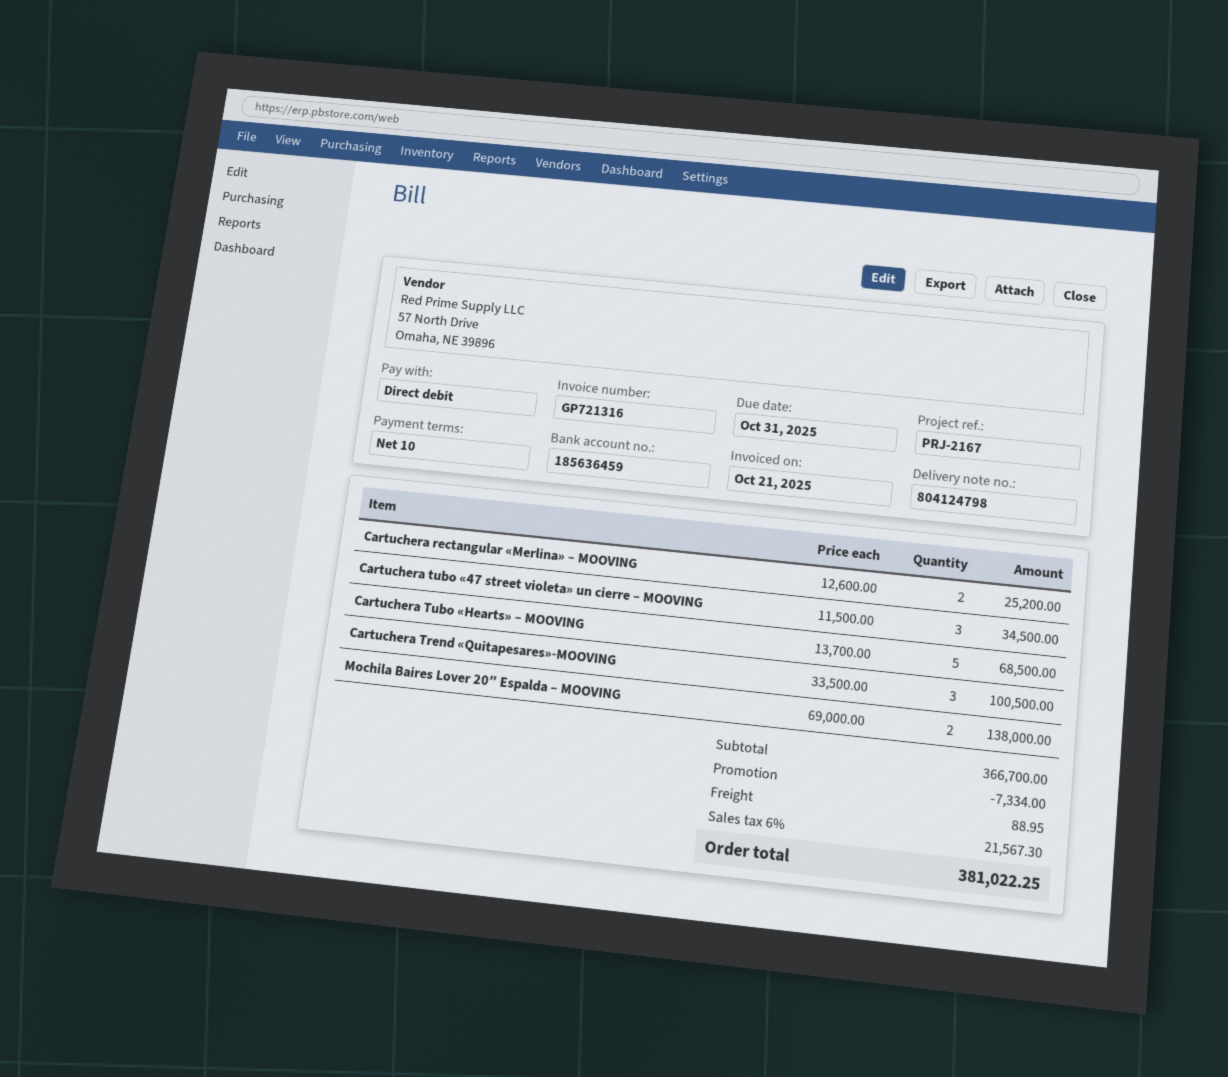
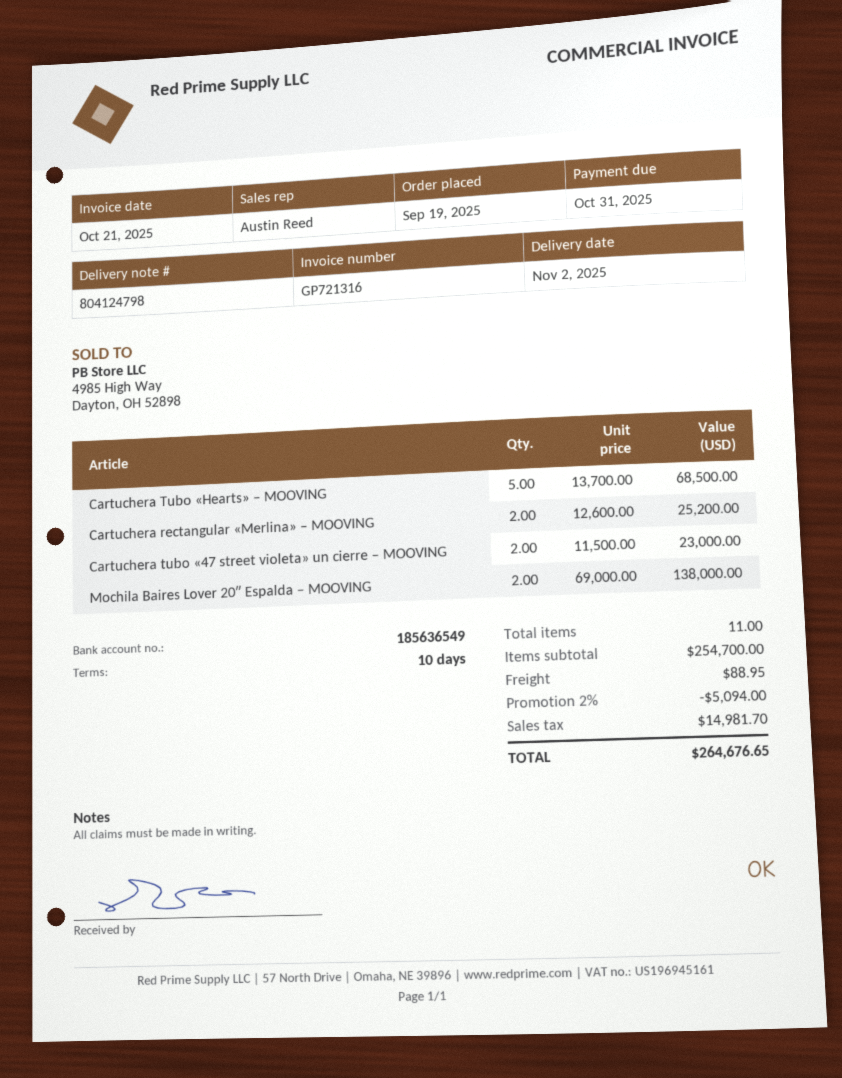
bank account: 185636459 -> 185636549
Cartuchera tubo «47 street violeta» un cierre – MOOVING: 3 x 11500.00 = 34500.00 -> 2 x 11500.00 = 23000.00
Cartuchera Trend «Quitapesares»-MOOVING: 3 x 33500.00 = 100500.00 -> none
subtotal: 366700.00 -> 254700.00
discount: 7334.00 -> 5094.00
tax: 21567.30 -> 14981.70
total: 381022.25 -> 264676.65

